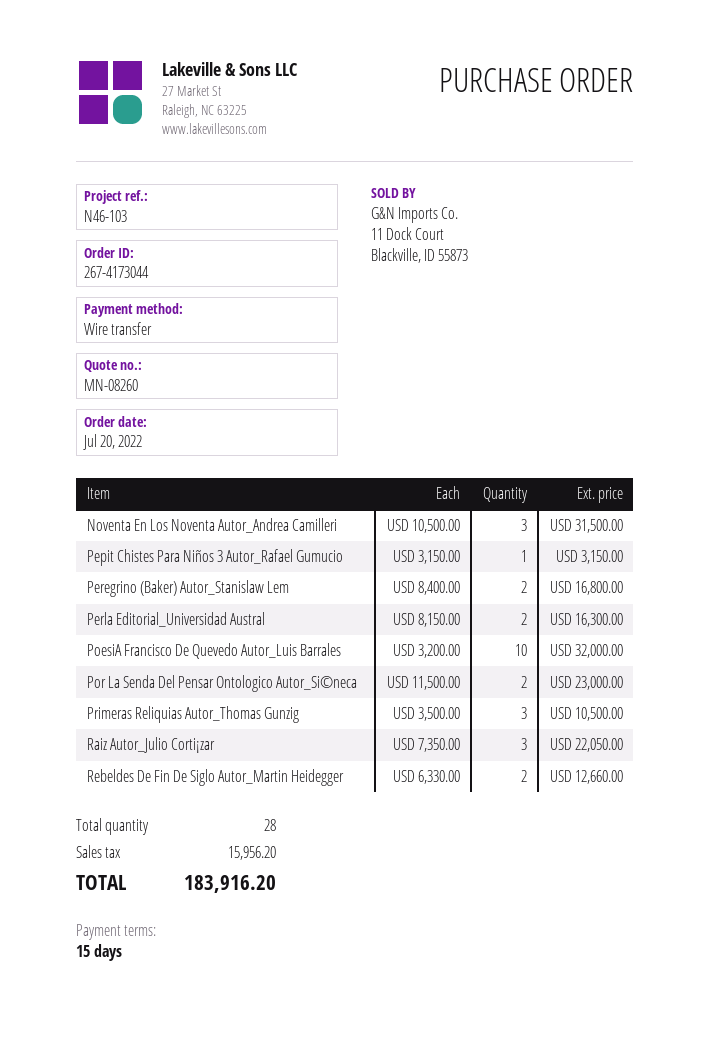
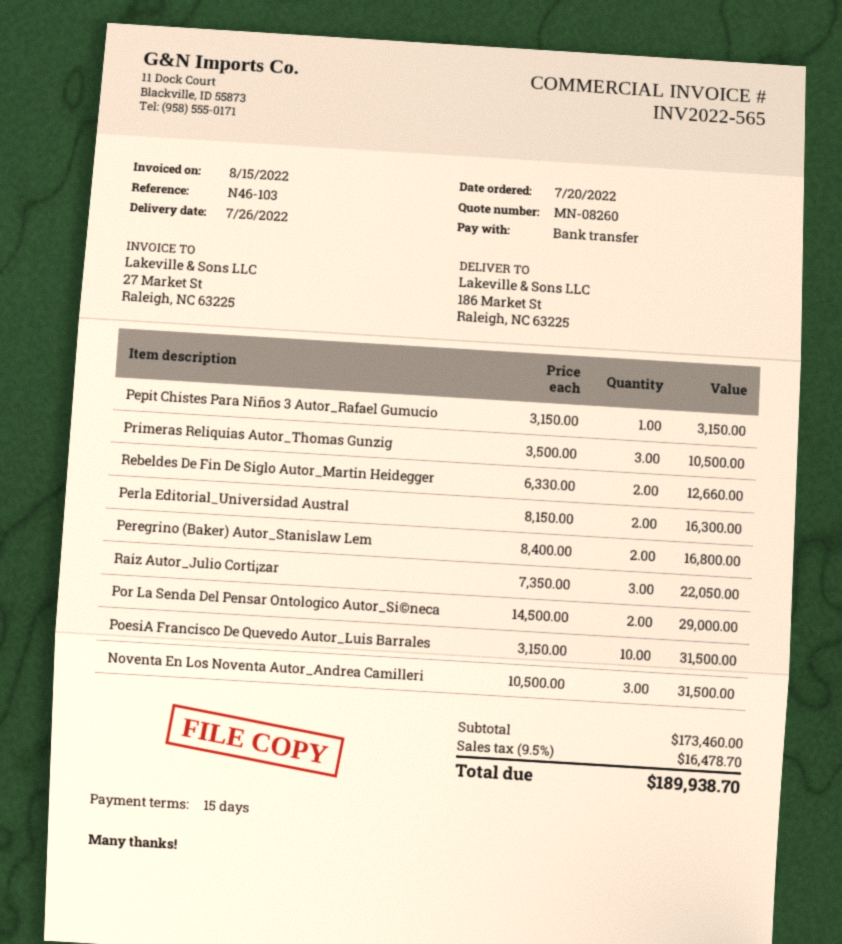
PoesiA Francisco De Quevedo Autor_Luis Barrales: 10 x 3200.00 = 32000.00 -> 10 x 3150.00 = 31500.00
Por La Senda Del Pensar Ontologico Autor_Si©neca: 2 x 11500.00 = 23000.00 -> 2 x 14500.00 = 29000.00
tax: 15956.20 -> 16478.70
total: 183916.20 -> 189938.70

